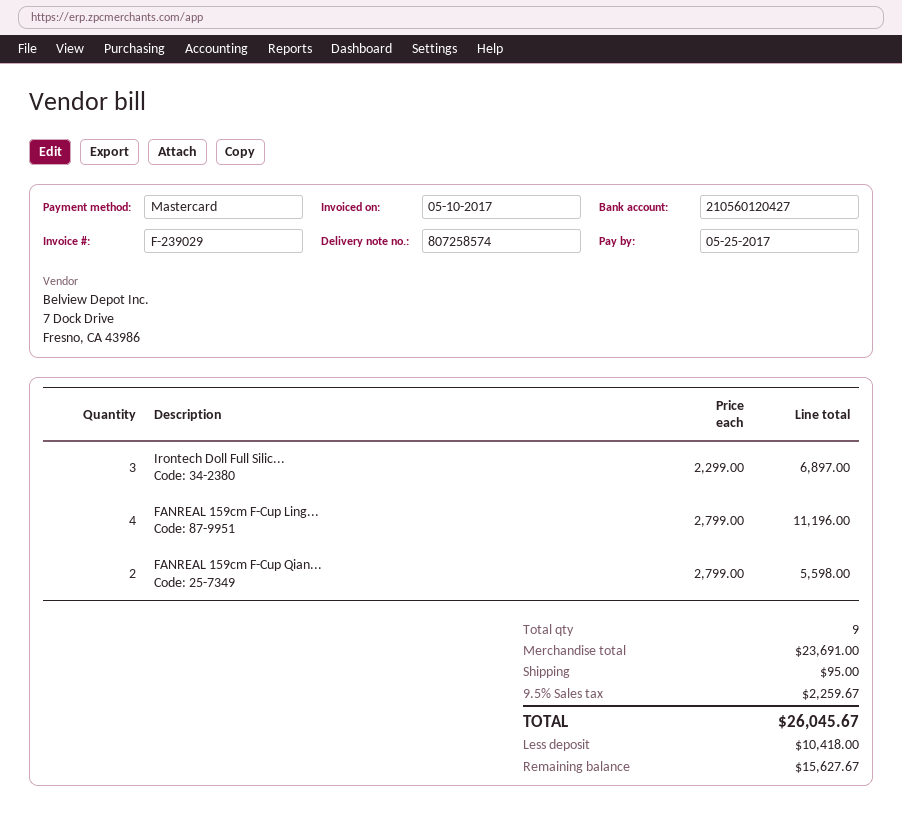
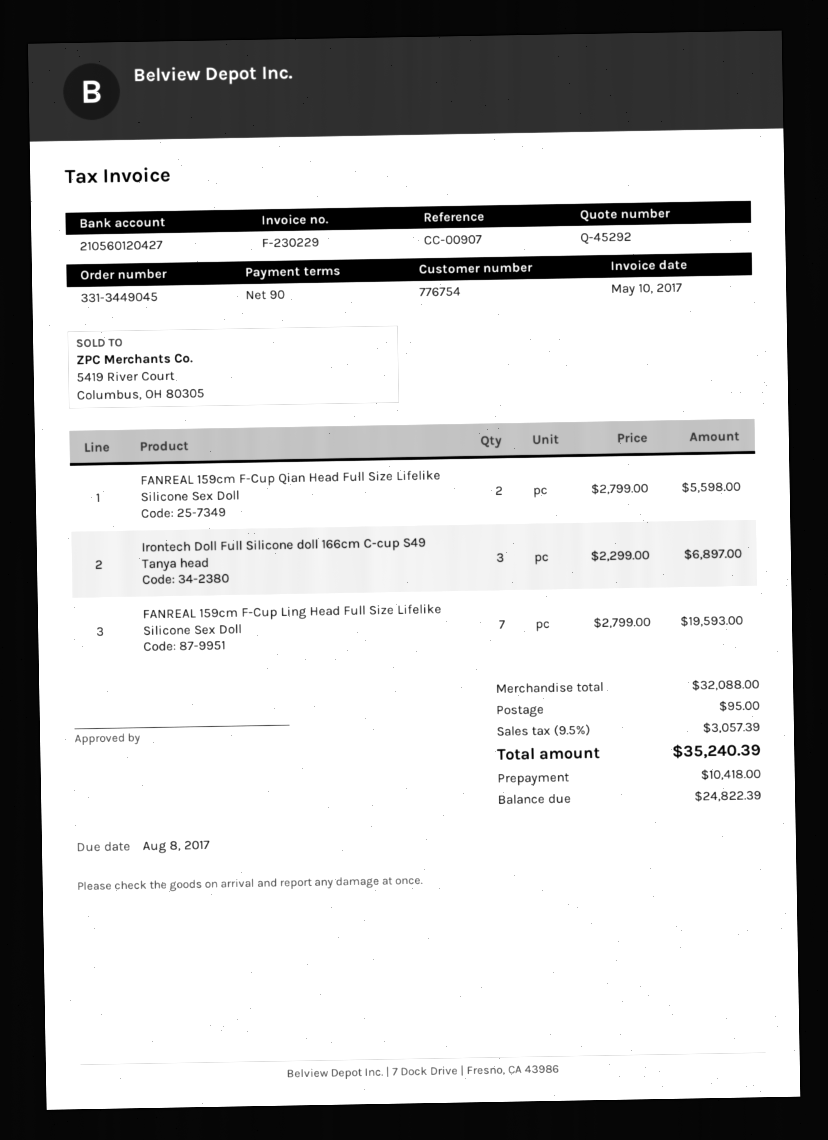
invoice number: F-239029 -> F-230229
due date: 2017-05-25 -> 2017-08-08
FANREAL 159cm F-Cup Ling...: 4 x 2799.00 = 11196.00 -> 7 x 2799.00 = 19593.00
subtotal: 23691.00 -> 32088.00
tax: 9.5% = 2259.67 -> 9.5% = 3057.39
total: 26045.67 -> 35240.39
balance: 15627.67 -> 24822.39

